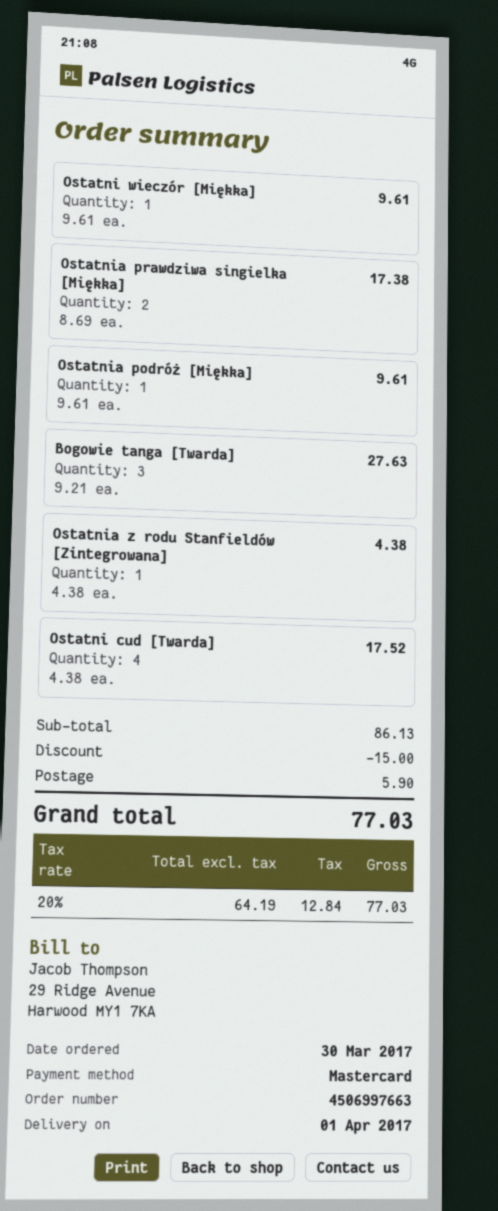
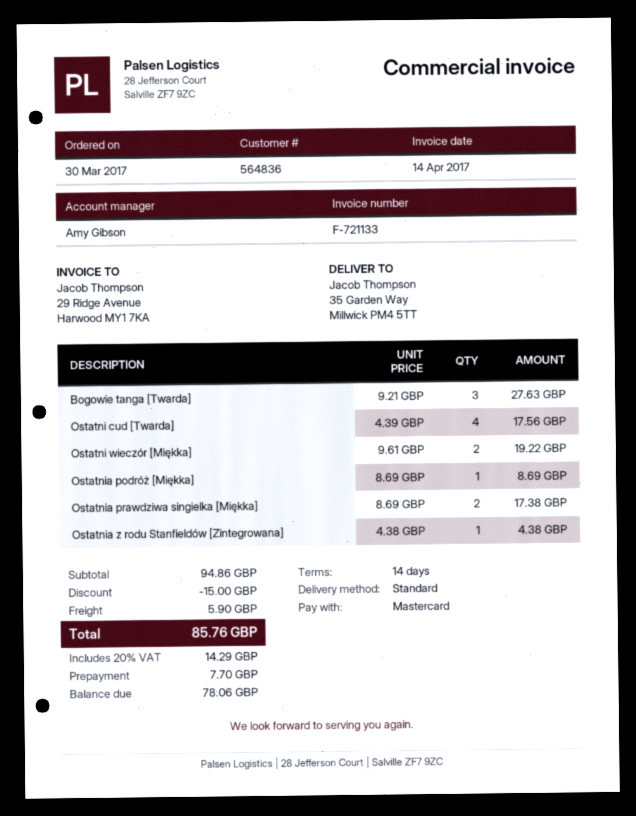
Ostatni wieczór [Miękka]: 1 x 9.61 = 9.61 -> 2 x 9.61 = 19.22
Ostatnia podróż [Miękka]: 1 x 9.61 = 9.61 -> 1 x 8.69 = 8.69
Ostatni cud [Twarda]: 4 x 4.38 = 17.52 -> 4 x 4.39 = 17.56
subtotal: 86.13 -> 94.86
tax: 20% = 12.84 -> 20% = 14.29
total: 77.03 -> 85.76

